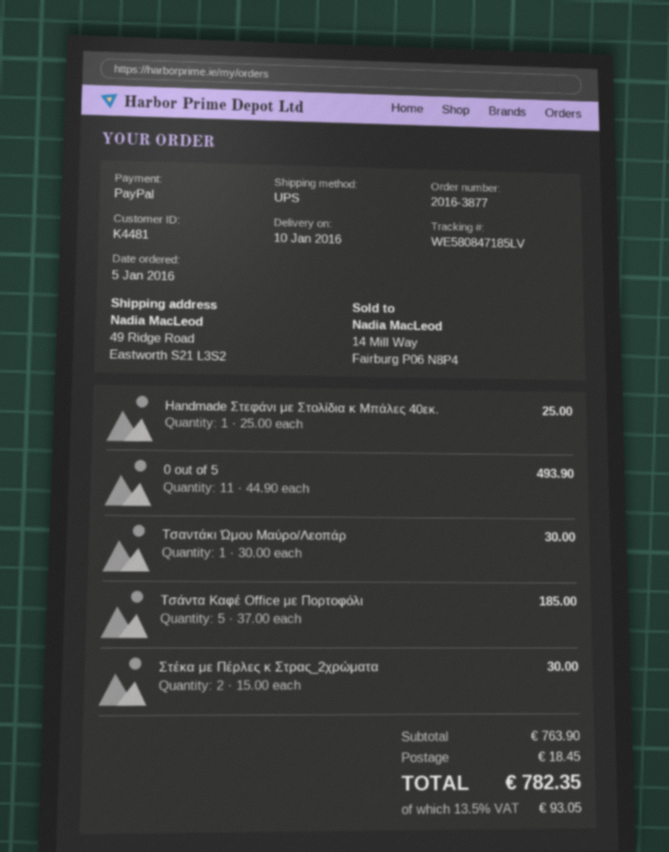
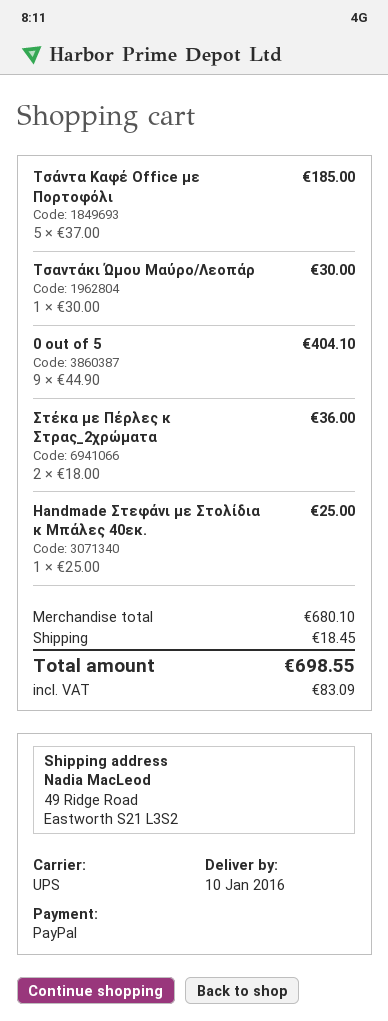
0 out of 5: 11 x 44.90 = 493.90 -> 9 x 44.90 = 404.10
Στέκα με Πέρλες κ Στρας_2χρώματα: 2 x 15.00 = 30.00 -> 2 x 18.00 = 36.00
subtotal: 763.90 -> 680.10
tax: 93.05 -> 83.09
total: 782.35 -> 698.55

